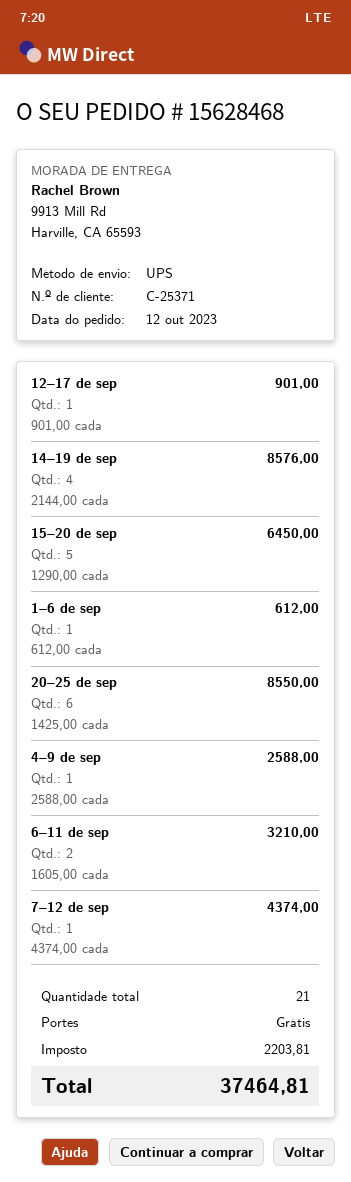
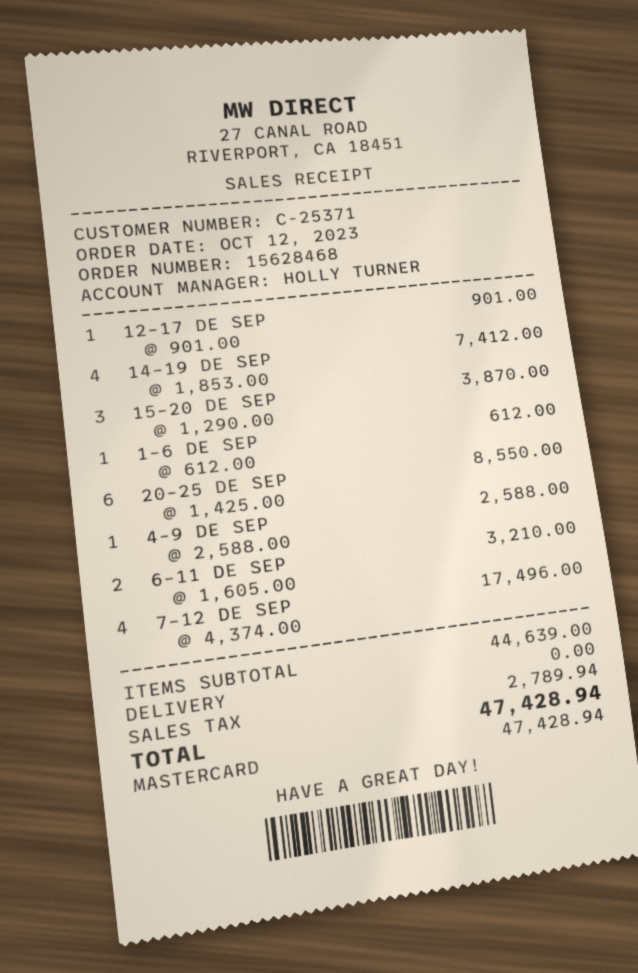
14–19 de sep: 4 x 2144.00 = 8576.00 -> 4 x 1853.00 = 7412.00
15–20 de sep: 5 x 1290.00 = 6450.00 -> 3 x 1290.00 = 3870.00
7–12 de sep: 1 x 4374.00 = 4374.00 -> 4 x 4374.00 = 17496.00
tax: 2203.81 -> 2789.94
total: 37464.81 -> 47428.94

